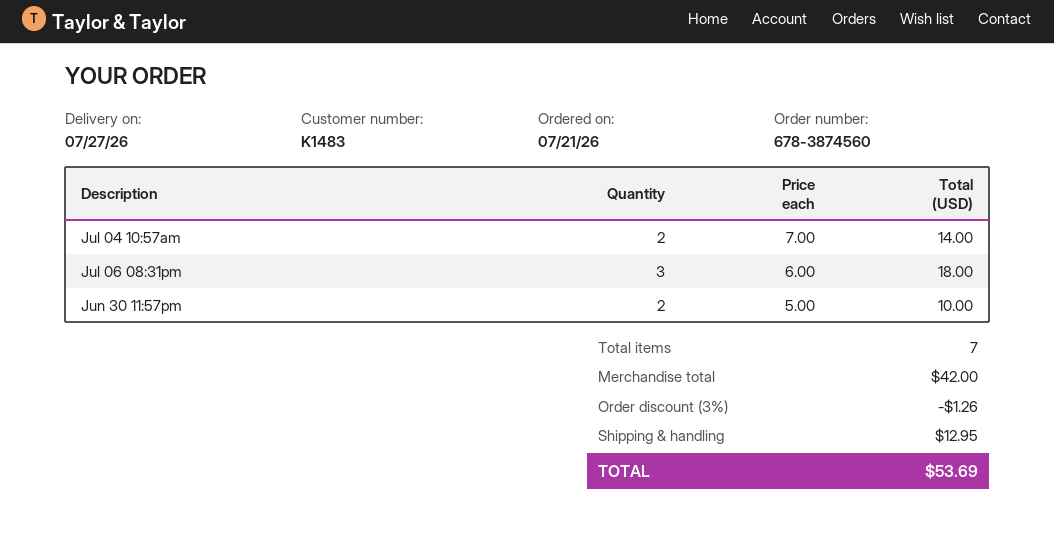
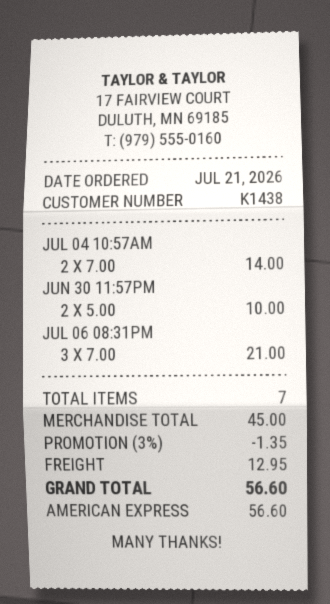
customer number: K1483 -> K1438
Jul 06 08:31pm: 3 x 6.00 = 18.00 -> 3 x 7.00 = 21.00
subtotal: 42.00 -> 45.00
discount: 3% = 1.26 -> 3% = 1.35
total: 53.69 -> 56.60

